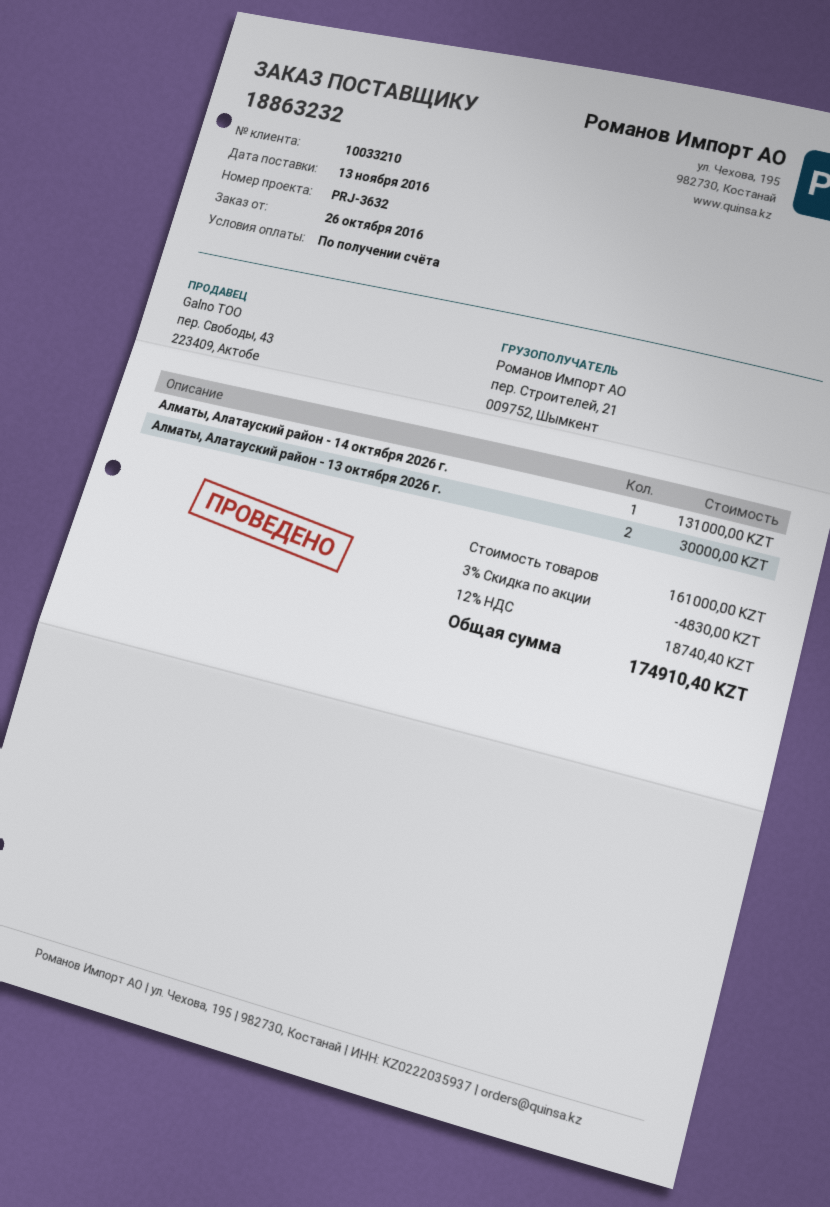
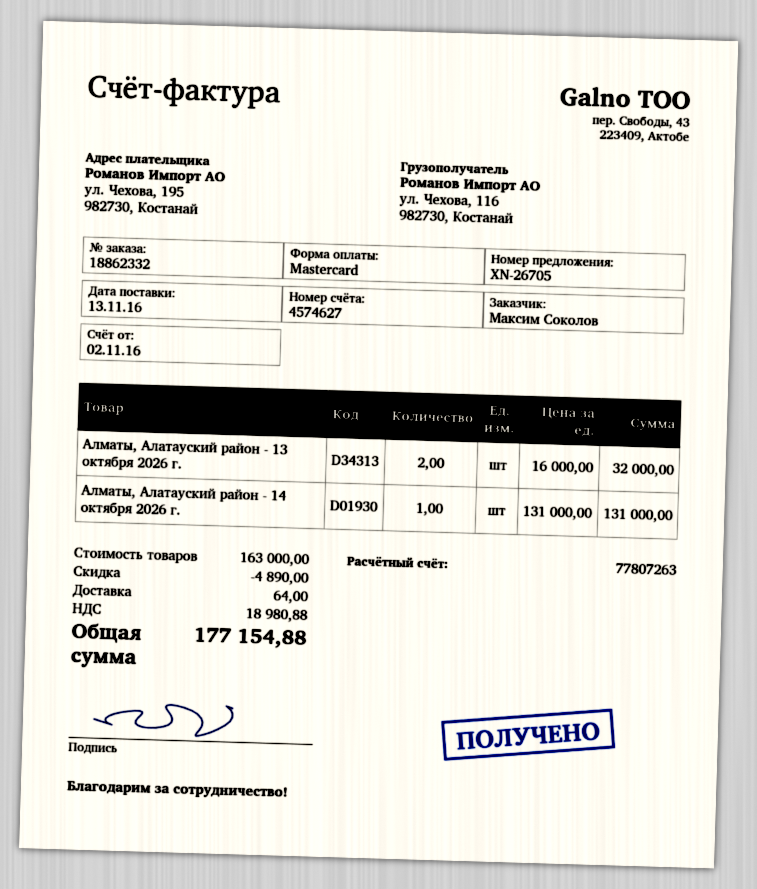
order number: 18863232 -> 18862332
ship to: пер. Строителей, 21, 009752, Шымкент -> ул. Чехова, 116, 982730, Костанай
Алматы, Алатауский район - 13 октября 2026 г.: 2 for 30000.00 -> 2 for 32000.00
subtotal: 161000.00 -> 163000.00
discount: 4830.00 -> 4890.00
shipping: none -> 64.00
tax: 18740.40 -> 18980.88
total: 174910.40 -> 177154.88

